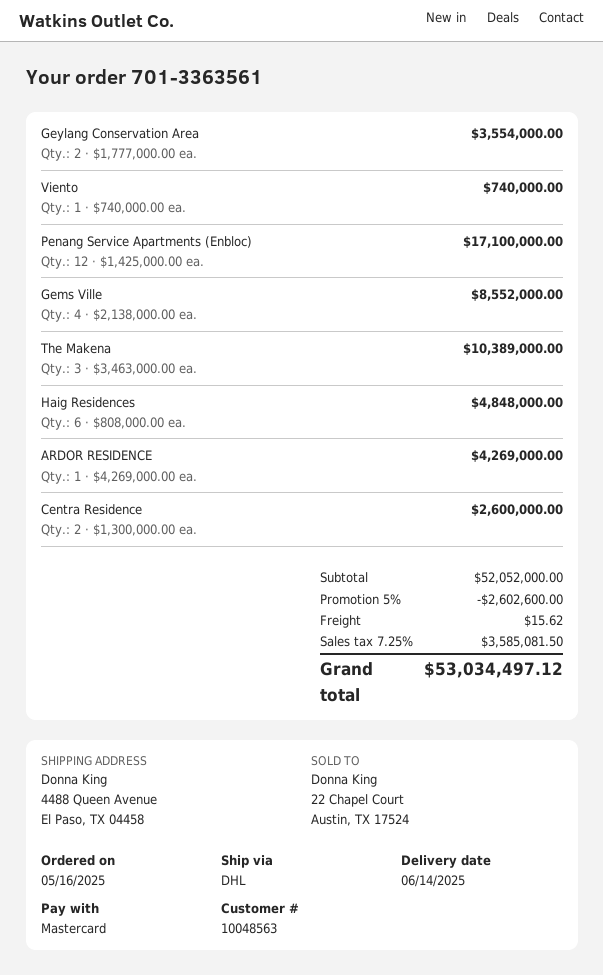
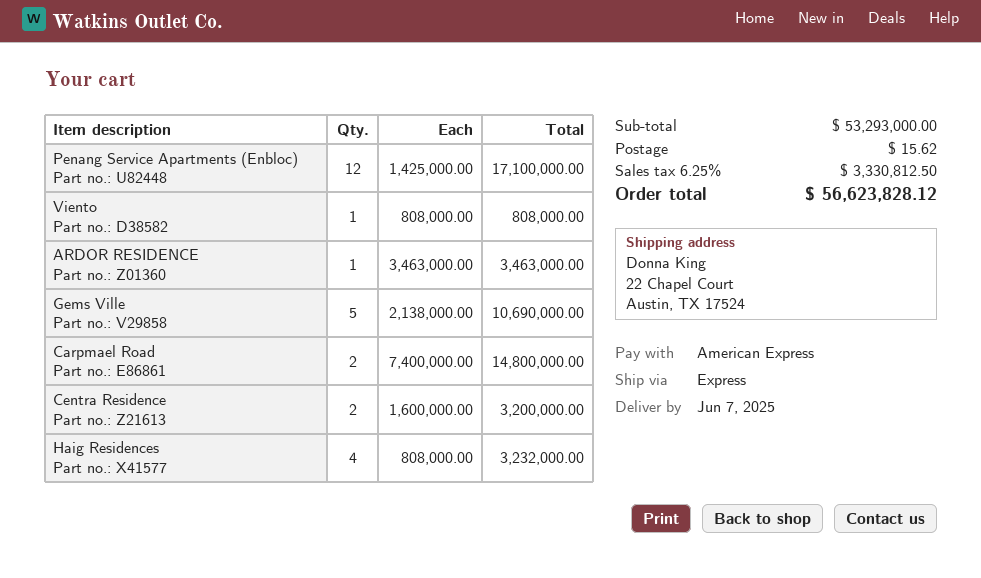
delivery date: 2025-06-14 -> 2025-06-07
payment method: Mastercard -> American Express
shipping method: DHL -> express
ship to: 4488 Queen Avenue, El Paso, TX 04458 -> 22 Chapel Court, Austin, TX 17524
Geylang Conservation Area: 2 x 1777000.00 = 3554000.00 -> none
Viento: 1 x 740000.00 = 740000.00 -> 1 x 808000.00 = 808000.00
Gems Ville: 4 x 2138000.00 = 8552000.00 -> 5 x 2138000.00 = 10690000.00
The Makena: 3 x 3463000.00 = 10389000.00 -> none
Haig Residences: 6 x 808000.00 = 4848000.00 -> 4 x 808000.00 = 3232000.00
ARDOR RESIDENCE: 1 x 4269000.00 = 4269000.00 -> 1 x 3463000.00 = 3463000.00
Centra Residence: 2 x 1300000.00 = 2600000.00 -> 2 x 1600000.00 = 3200000.00
Carpmael Road: none -> 2 x 7400000.00 = 14800000.00
subtotal: 52052000.00 -> 53293000.00
discount: 5% = 2602600.00 -> none
tax: 7.25% = 3585081.50 -> 6.25% = 3330812.50
total: 53034497.12 -> 56623828.12

